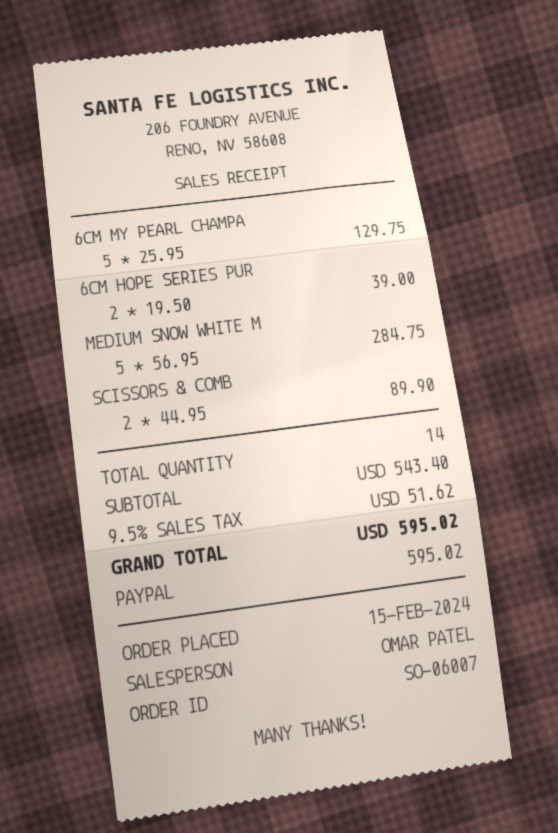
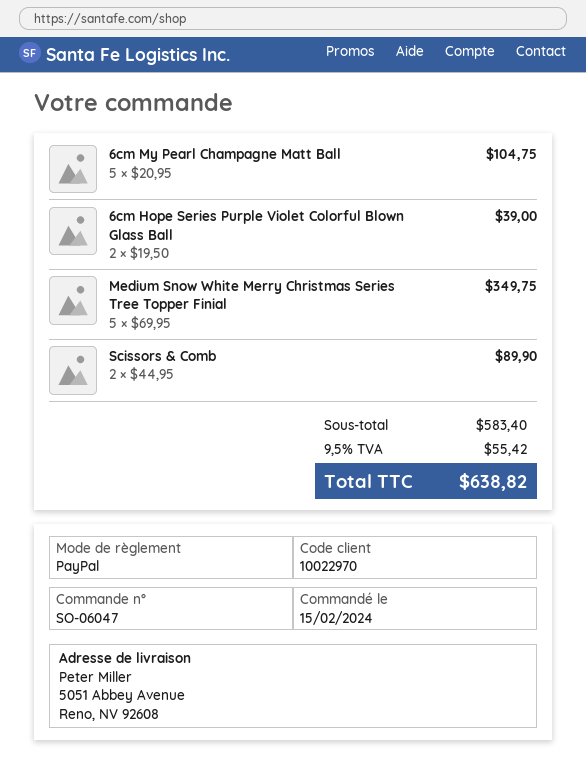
order number: SO-06007 -> SO-06047
6CM MY PEARL CHAMPA: 5 x 25.95 = 129.75 -> 5 x 20.95 = 104.75
MEDIUM SNOW WHITE M: 5 x 56.95 = 284.75 -> 5 x 69.95 = 349.75
subtotal: 543.40 -> 583.40
tax: 9.5% = 51.62 -> 9.5% = 55.42
total: 595.02 -> 638.82

